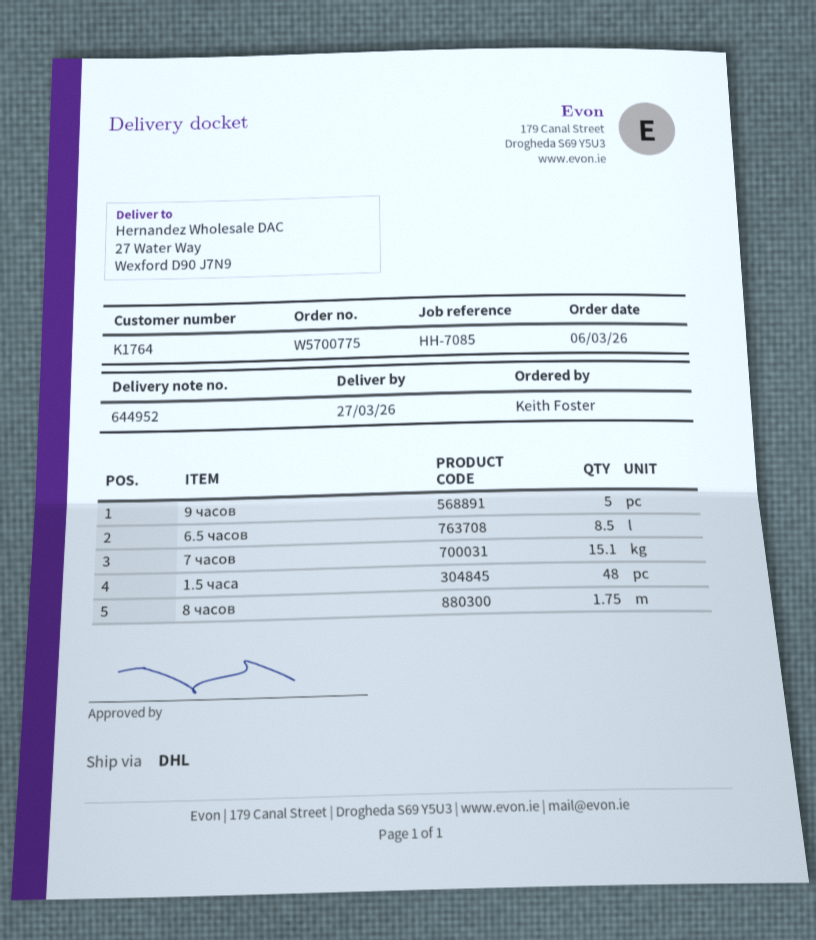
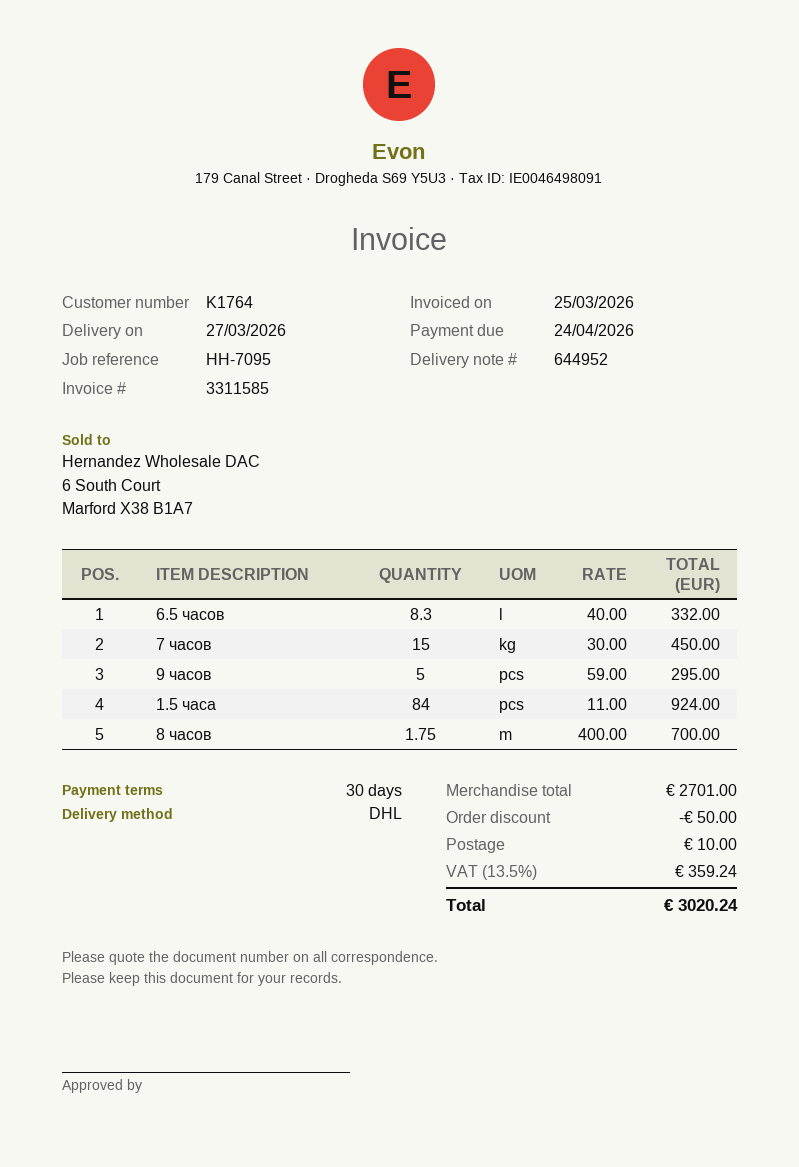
reference: HH-7085 -> HH-7095
6.5 часов: 8.5 -> 8.3
7 часов: 15.1 -> 15
1.5 часа: 48 -> 84

